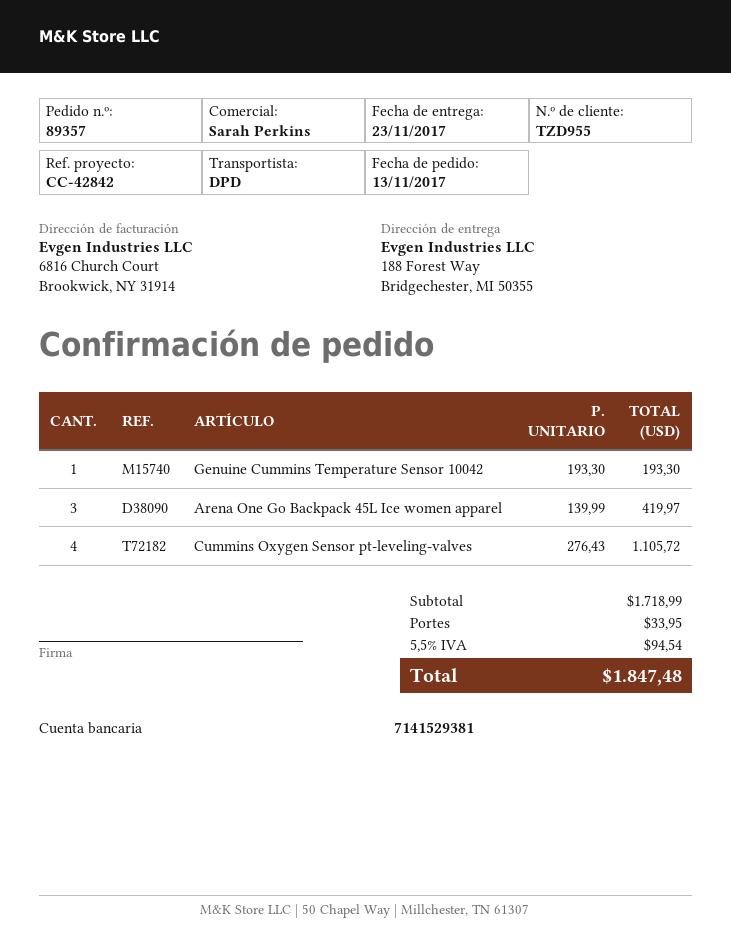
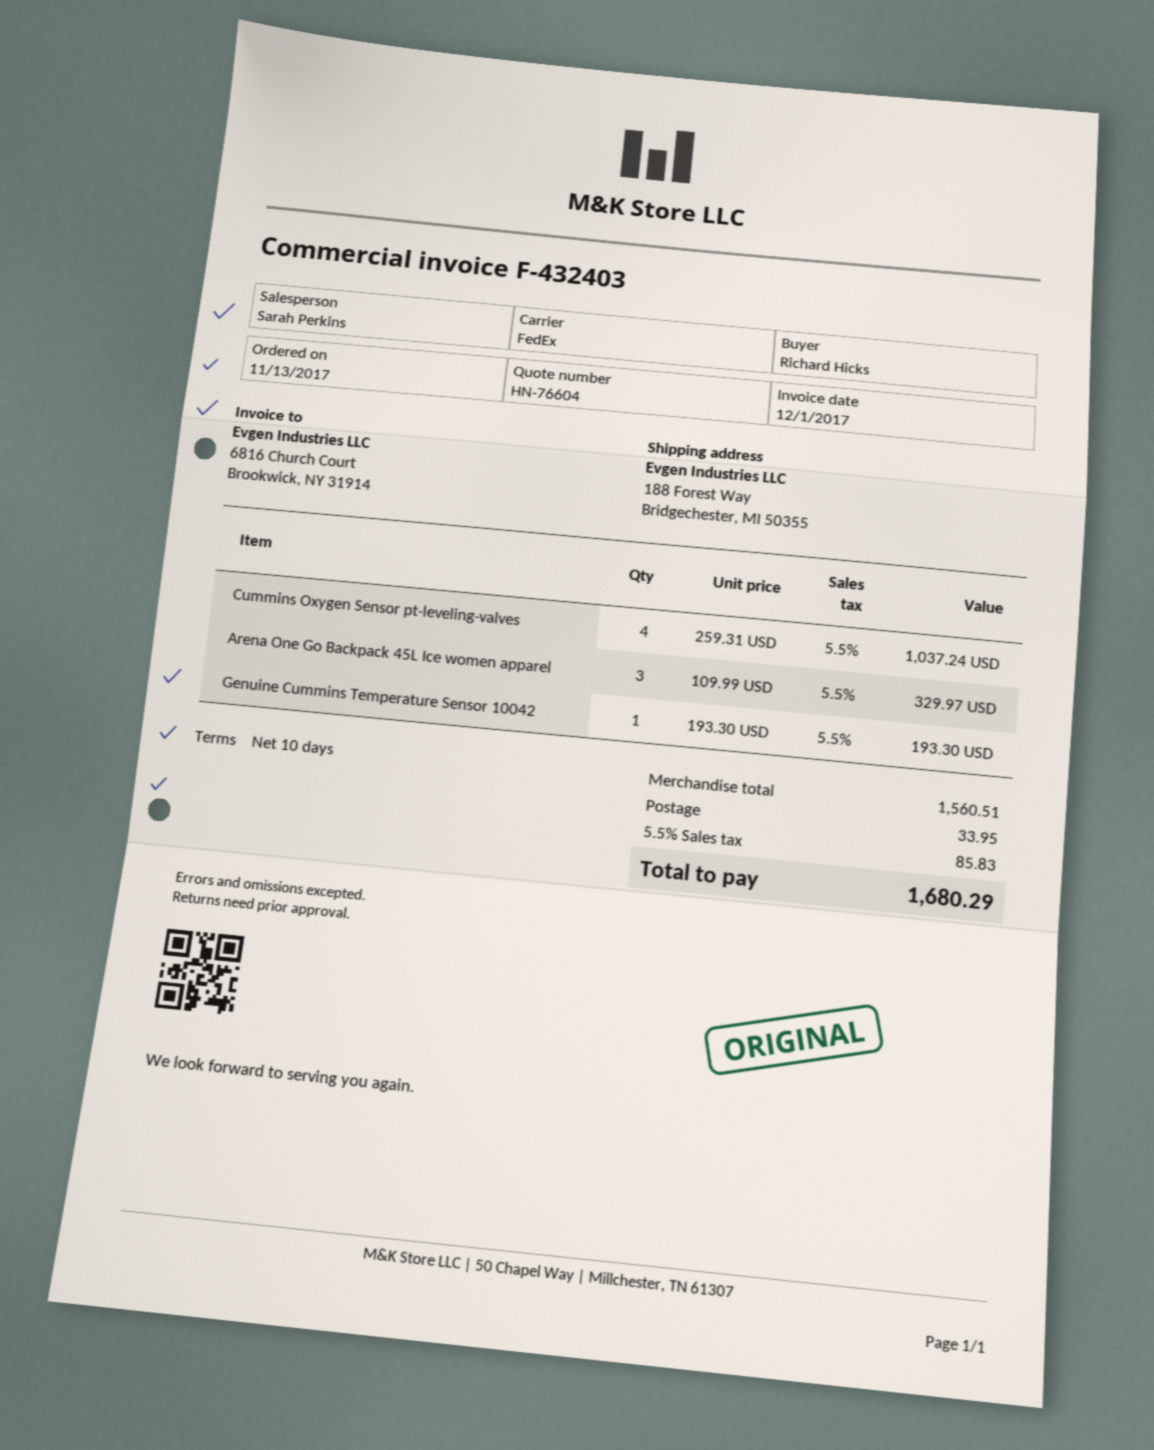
shipping method: DPD -> FedEx
Arena One Go Backpack 45L Ice women apparel: 3 x 139.99 = 419.97 -> 3 x 109.99 = 329.97
Cummins Oxygen Sensor pt-leveling-valves: 4 x 276.43 = 1105.72 -> 4 x 259.31 = 1037.24
subtotal: 1718.99 -> 1560.51
tax: 5.5% = 94.54 -> 5.5% = 85.83
total: 1847.48 -> 1680.29

